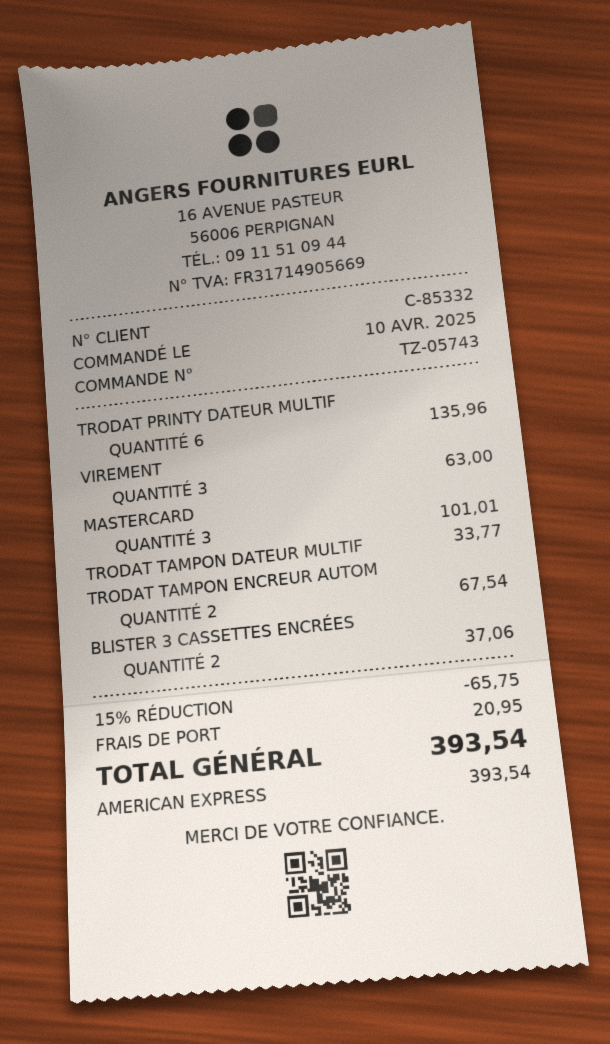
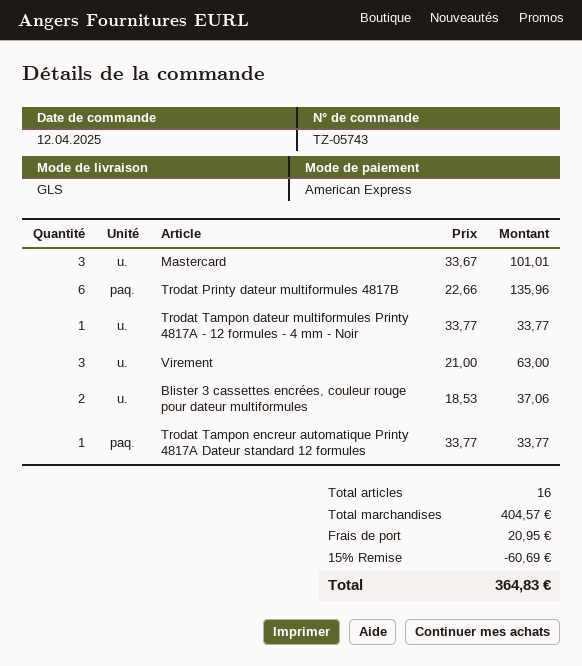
order date: 2025-04-10 -> 2025-04-12
TRODAT TAMPON ENCREUR AUTOM: 2 for 67.54 -> 1 for 33.77
discount: 15% = 65.75 -> 15% = 60.69
total: 393.54 -> 364.83

